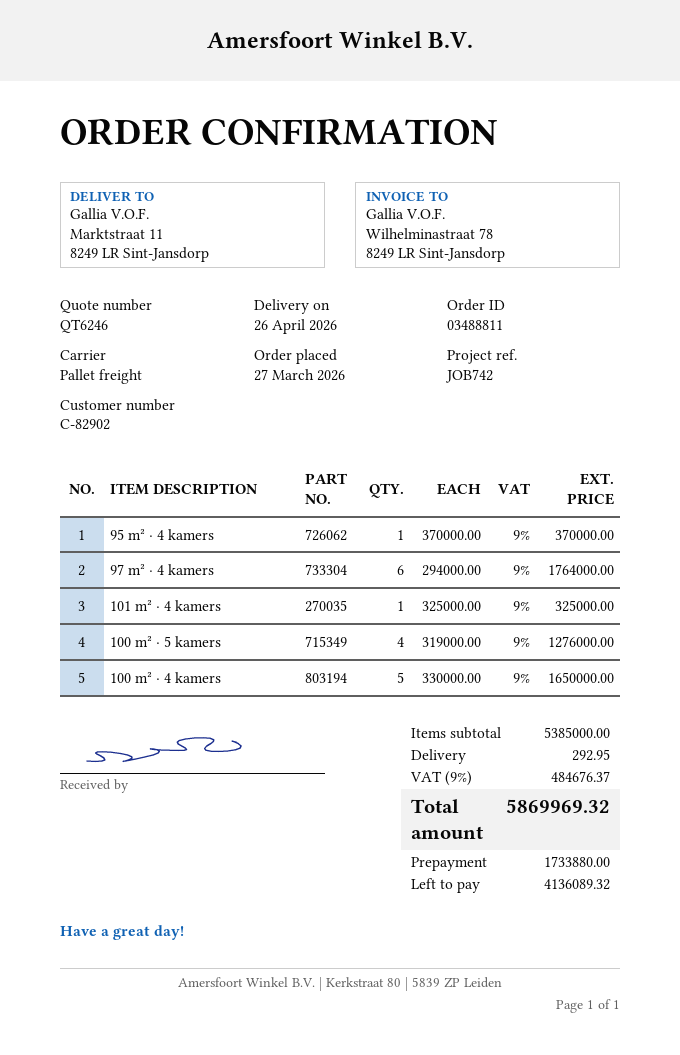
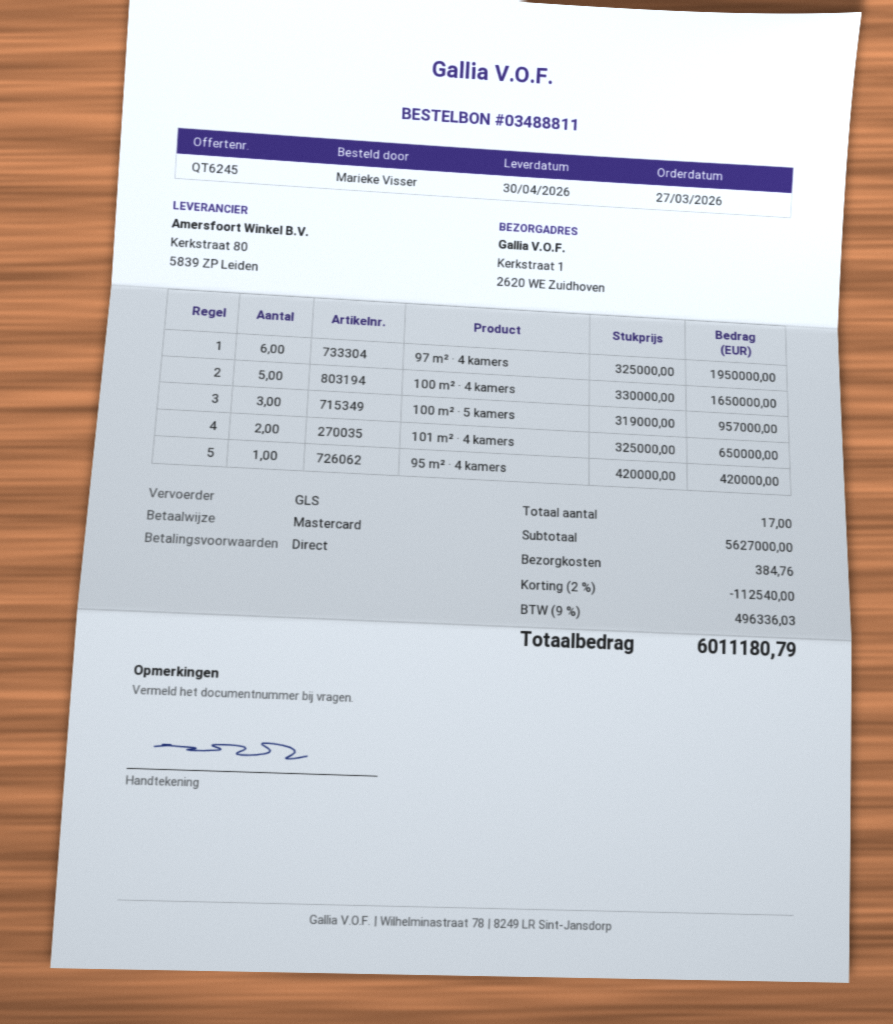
quote number: QT6246 -> QT6245
delivery date: 2026-04-26 -> 2026-04-30
shipping method: pallet freight -> GLS
ship to: Marktstraat 11, 8249 LR Sint-Jansdorp -> Kerkstraat 1, 2620 WE Zuidhoven
95 m² · 4 kamers: 1 x 370000.00 = 370000.00 -> 1 x 420000.00 = 420000.00
97 m² · 4 kamers: 6 x 294000.00 = 1764000.00 -> 6 x 325000.00 = 1950000.00
101 m² · 4 kamers: 1 x 325000.00 = 325000.00 -> 2 x 325000.00 = 650000.00
100 m² · 5 kamers: 4 x 319000.00 = 1276000.00 -> 3 x 319000.00 = 957000.00
subtotal: 5385000.00 -> 5627000.00
discount: none -> 2% = 112540.00
shipping: 292.95 -> 384.76
tax: 9% = 484676.37 -> 9% = 496336.03
total: 5869969.32 -> 6011180.79

